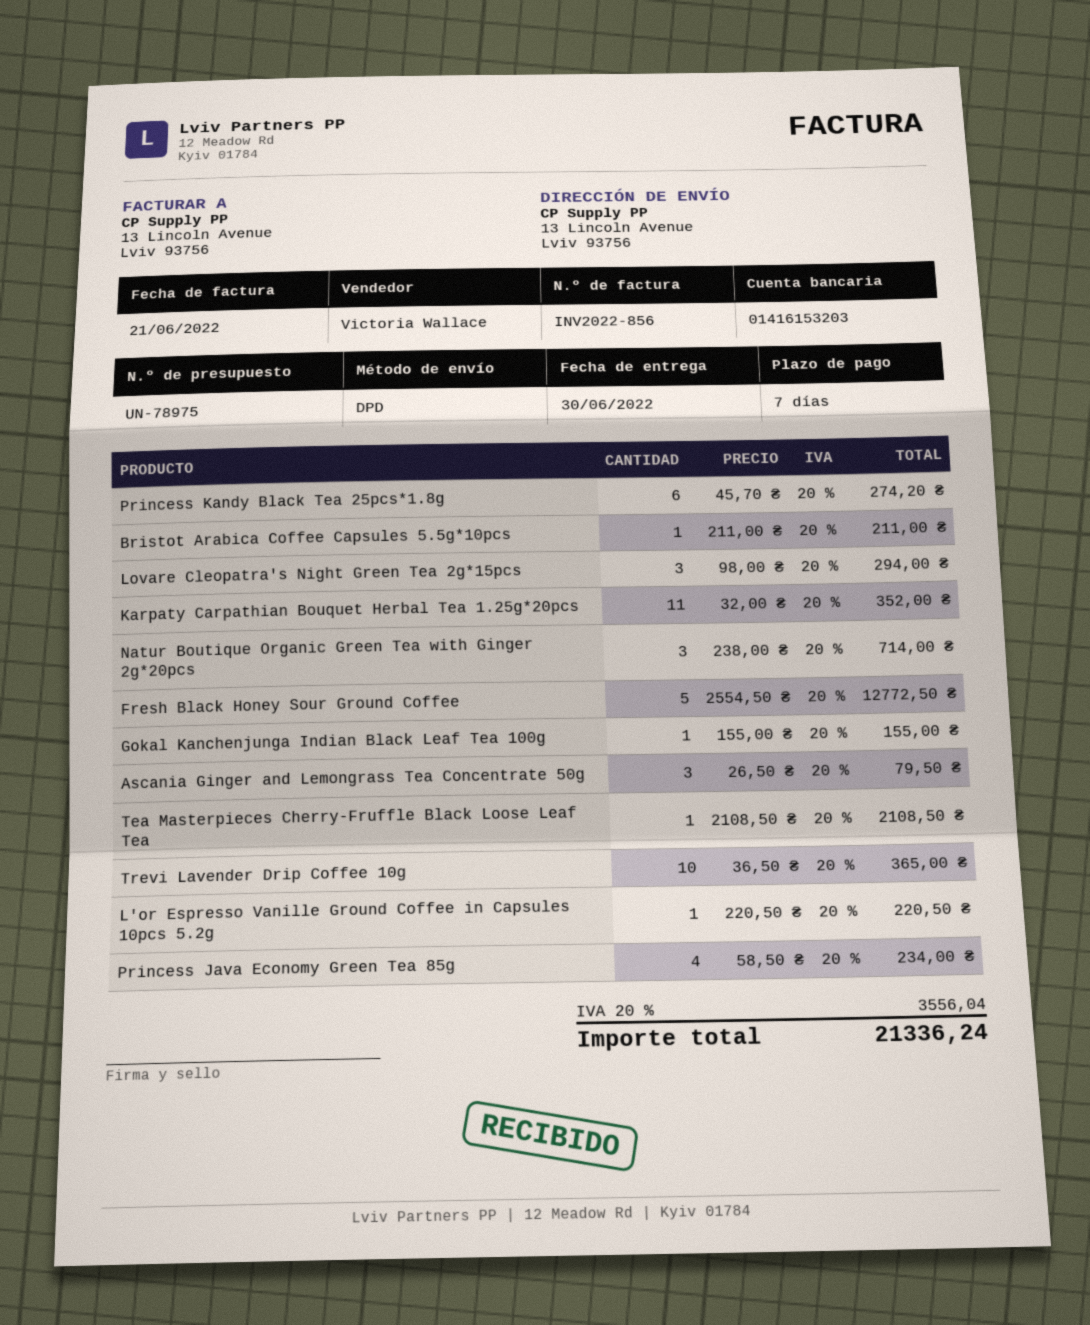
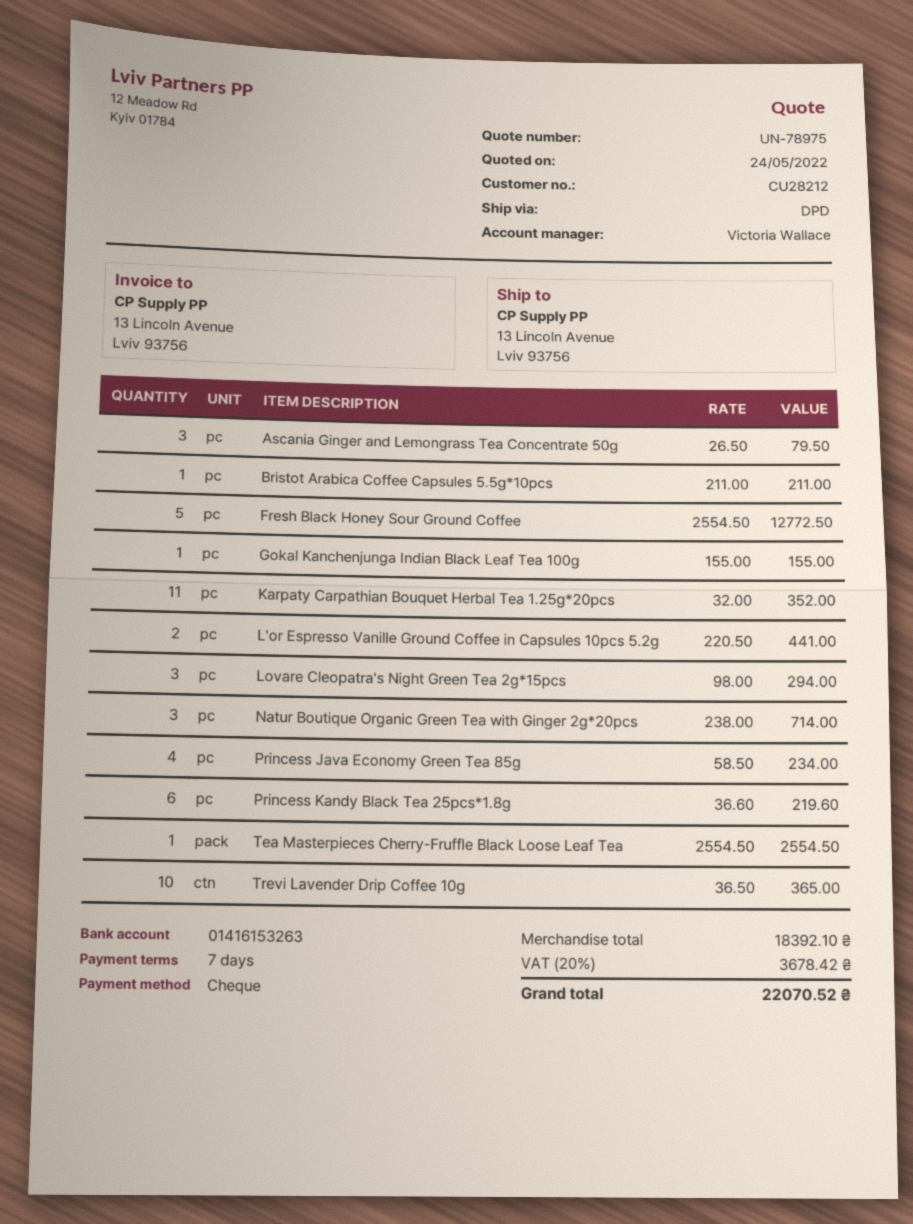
bank account: 01416153203 -> 01416153263
Princess Kandy Black Tea 25pcs*1.8g: 6 x 45.70 = 274.20 -> 6 x 36.60 = 219.60
Tea Masterpieces Cherry-Fruffle Black Loose Leaf Tea: 1 x 2108.50 = 2108.50 -> 1 x 2554.50 = 2554.50
L'or Espresso Vanille Ground Coffee in Capsules 10pcs 5.2g: 1 x 220.50 = 220.50 -> 2 x 220.50 = 441.00
tax: 20% = 3556.04 -> 20% = 3678.42
total: 21336.24 -> 22070.52

